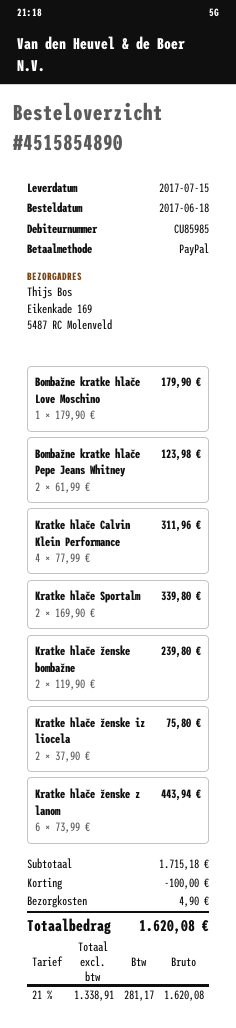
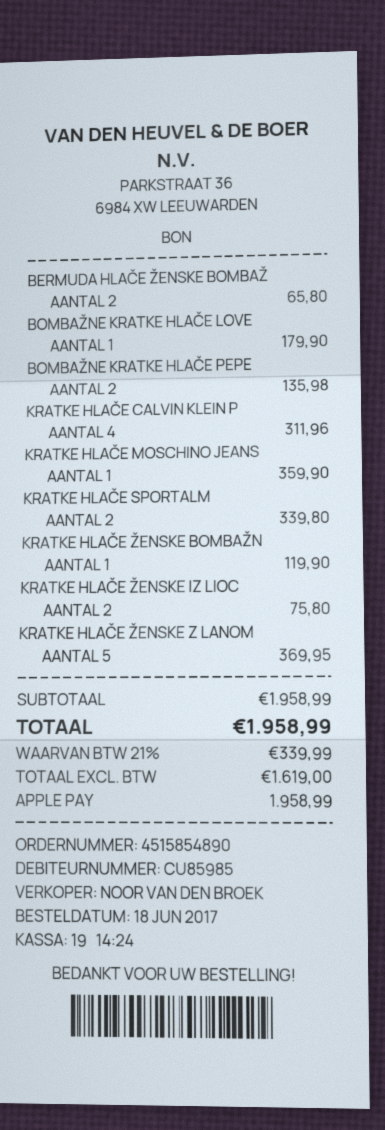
payment method: PayPal -> Apple Pay
Bombažne kratke hlače Pepe Jeans Whitney: 2 for 123.98 -> 2 for 135.98
Kratke hlače ženske bombažne: 2 for 239.80 -> 1 for 119.90
Kratke hlače ženske z lanom: 6 for 443.94 -> 5 for 369.95
BERMUDA HLAČE ŽENSKE BOMBAŽ: none -> 2 for 65.80
KRATKE HLAČE MOSCHINO JEANS: none -> 1 for 359.90
subtotal: 1715.18 -> 1958.99
discount: 100.00 -> none
shipping: 4.90 -> none
net: 1338.91 -> 1619.00
tax: 21% = 281.17 -> 21% = 339.99
total: 1620.08 -> 1958.99

